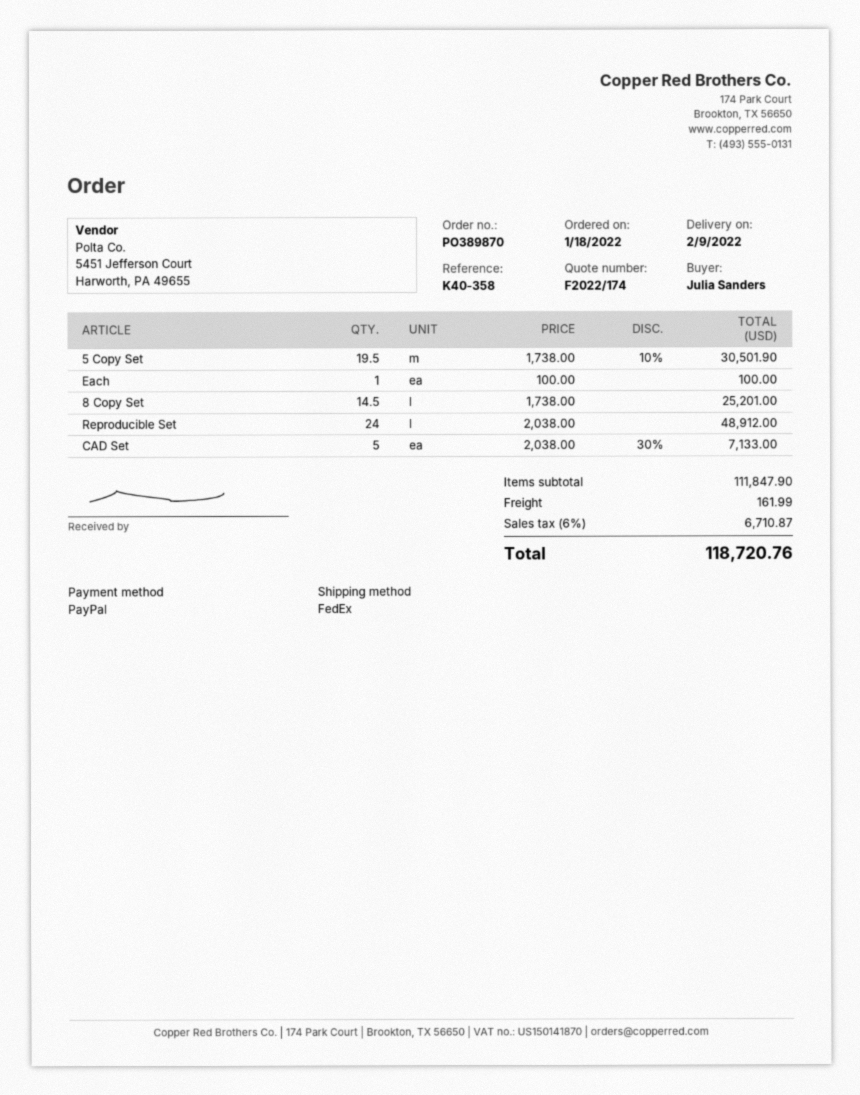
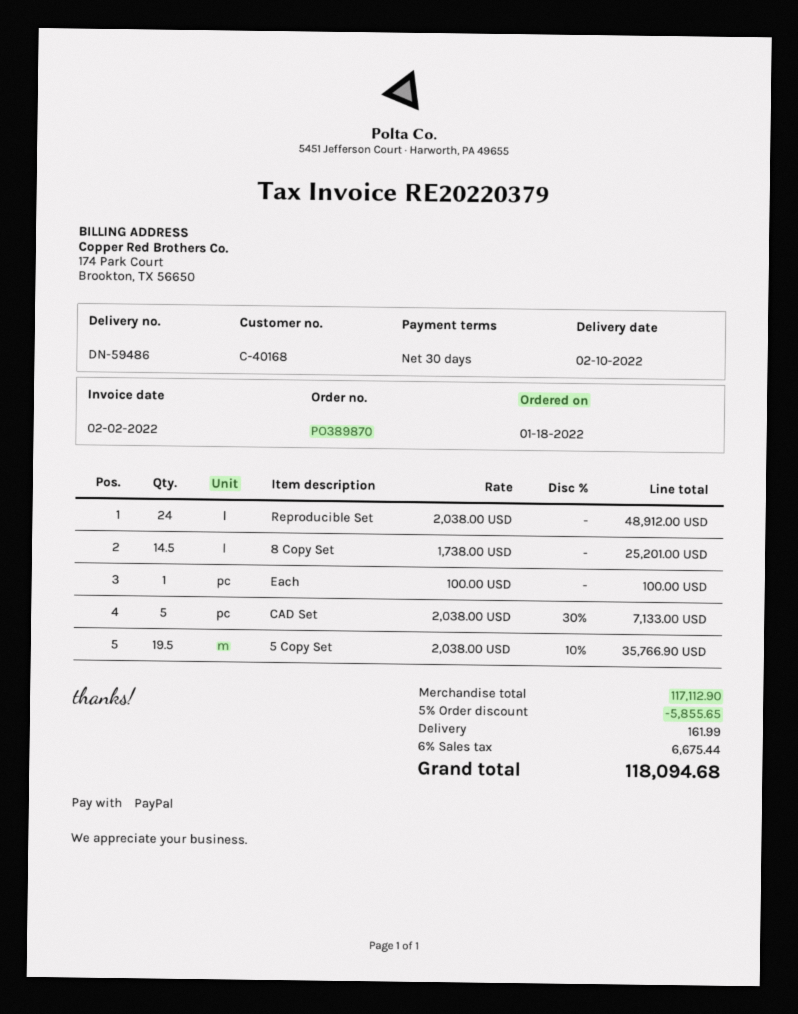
delivery date: 2022-02-09 -> 2022-02-10
5 Copy Set: 19.5 x 1738.00 - 10% = 30501.90 -> 19.5 x 2038.00 - 10% = 35766.90
subtotal: 111847.90 -> 117112.90
discount: none -> 5% = 5855.65
tax: 6% = 6710.87 -> 6% = 6675.44
total: 118720.76 -> 118094.68

